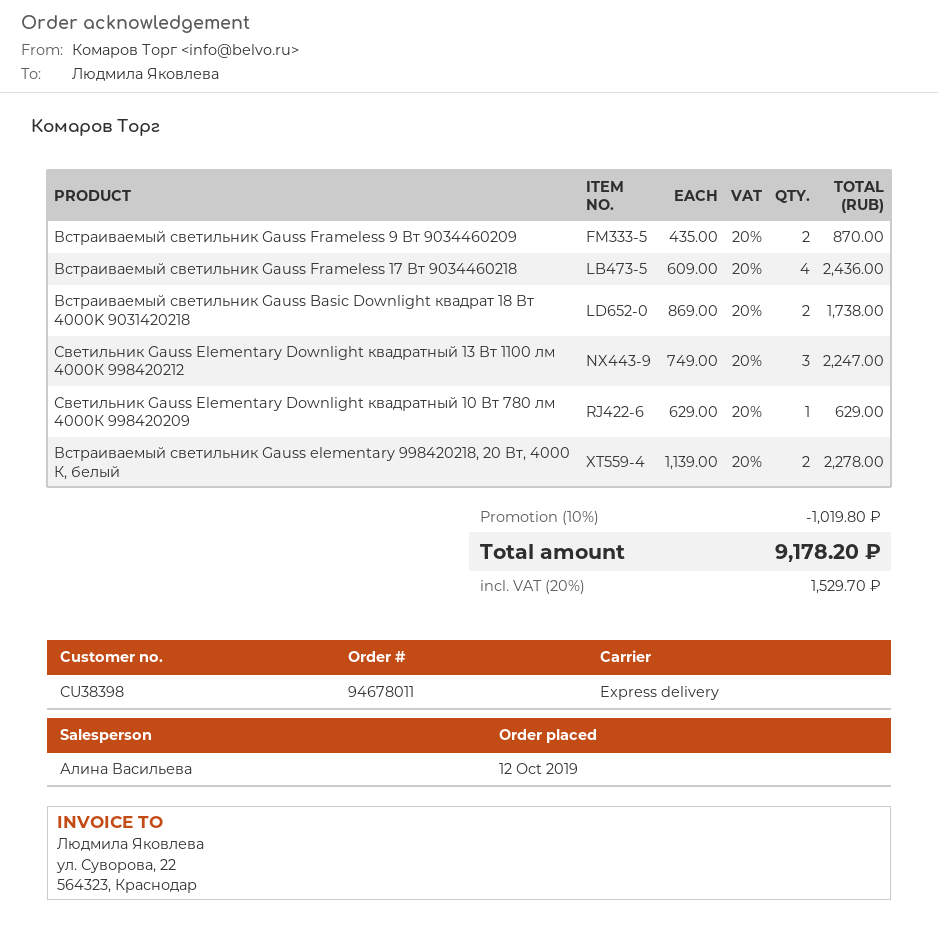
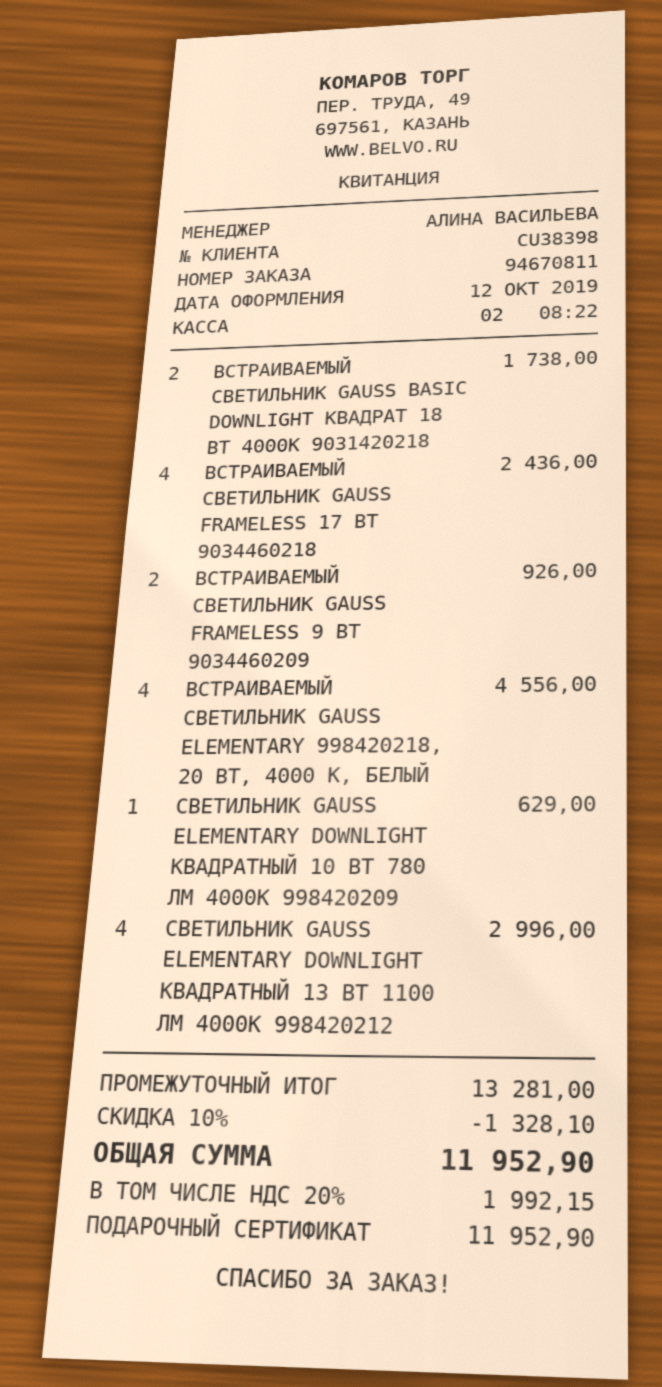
order number: 94678011 -> 94670811
Встраиваемый светильник Gauss Frameless 9 Вт 9034460209: 2 for 870.00 -> 2 for 926.00
Светильник Gauss Elementary Downlight квадратный 13 Вт 1100 лм 4000К 998420212: 3 for 2247.00 -> 4 for 2996.00
Встраиваемый светильник Gauss elementary 998420218, 20 Вт, 4000 К, белый: 2 for 2278.00 -> 4 for 4556.00
discount: 10% = 1019.80 -> 10% = 1328.10
tax: 20% = 1529.70 -> 20% = 1992.15
total: 9178.20 -> 11952.90

